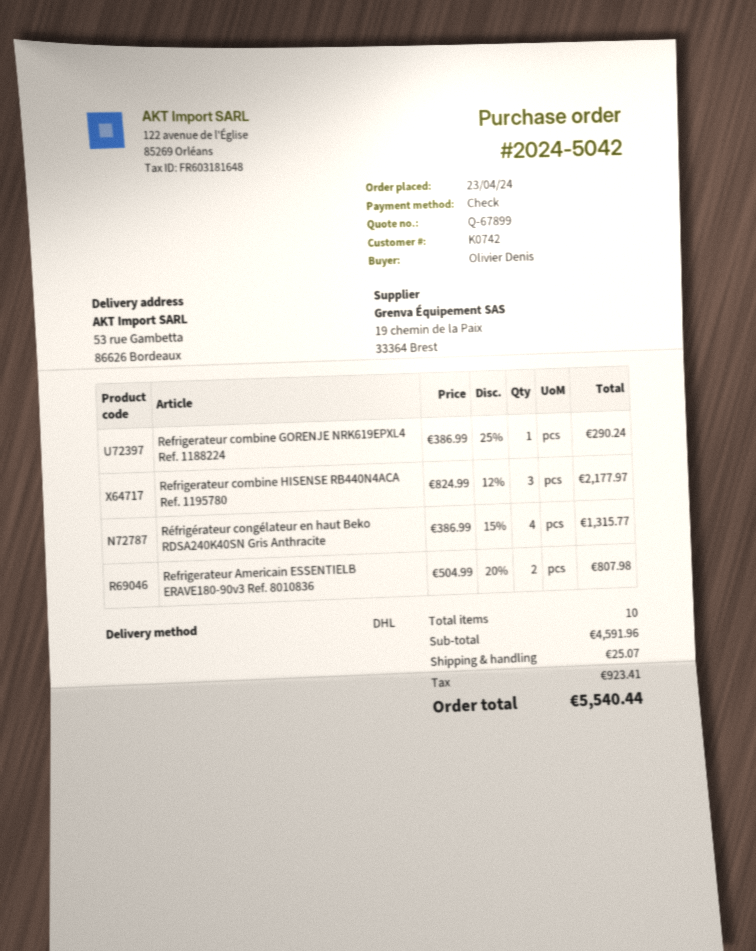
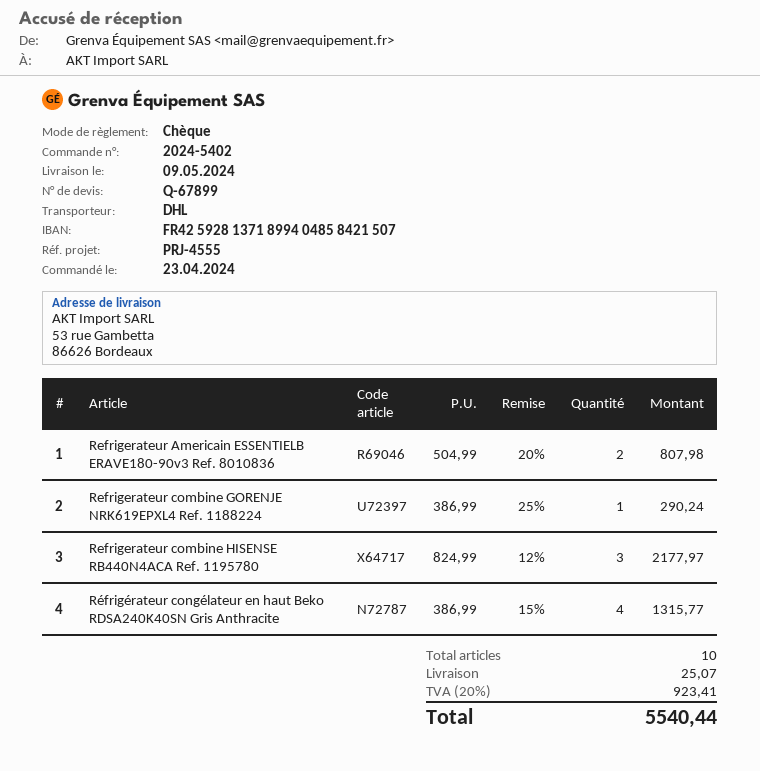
order number: 2024-5042 -> 2024-5402

